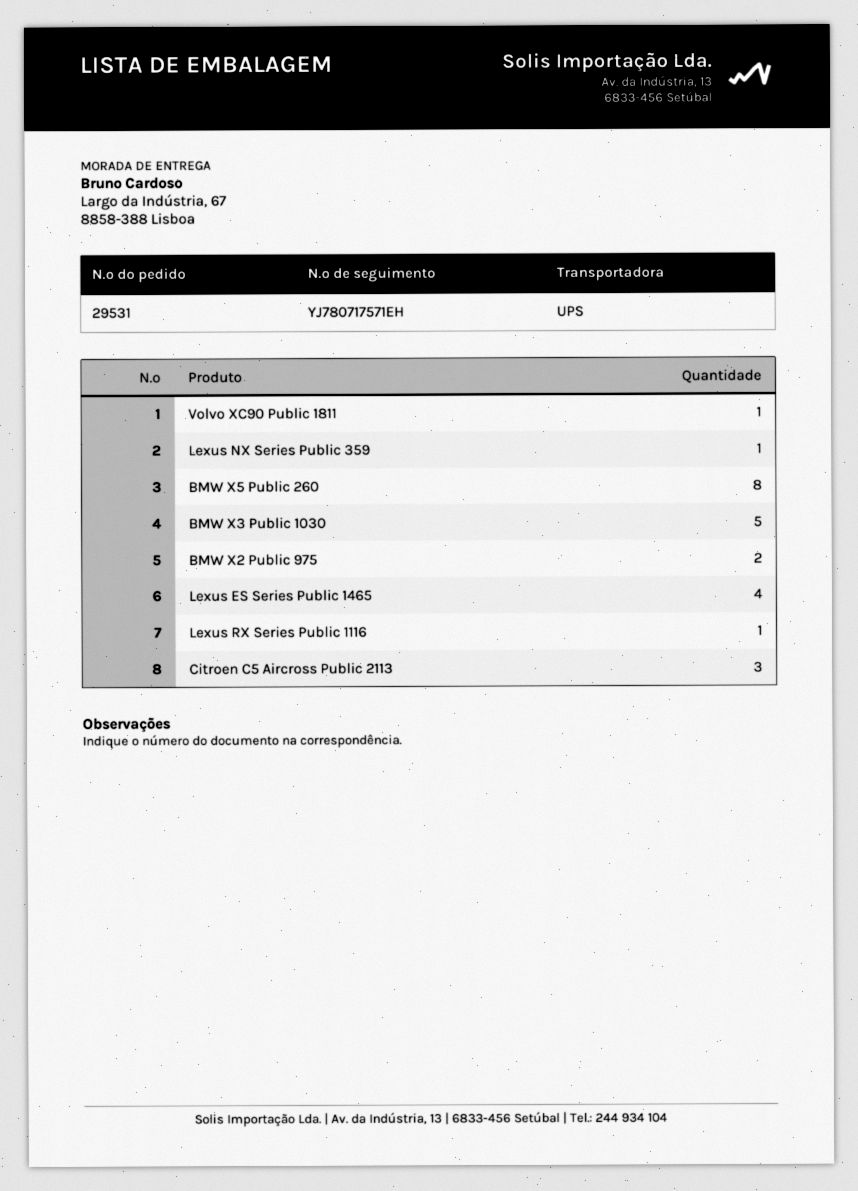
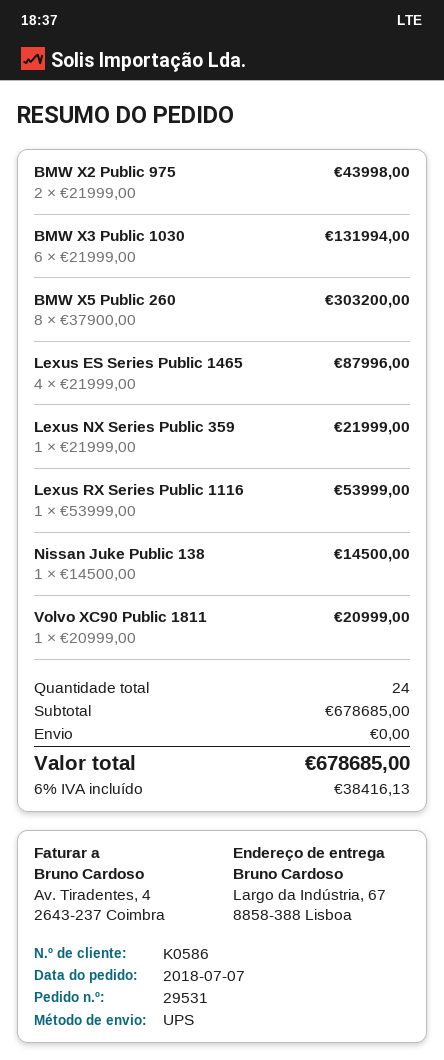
BMW X3 Public 1030: 5 -> 6
Citroen C5 Aircross Public 2113: 3 -> none
Nissan Juke Public 138: none -> 1

